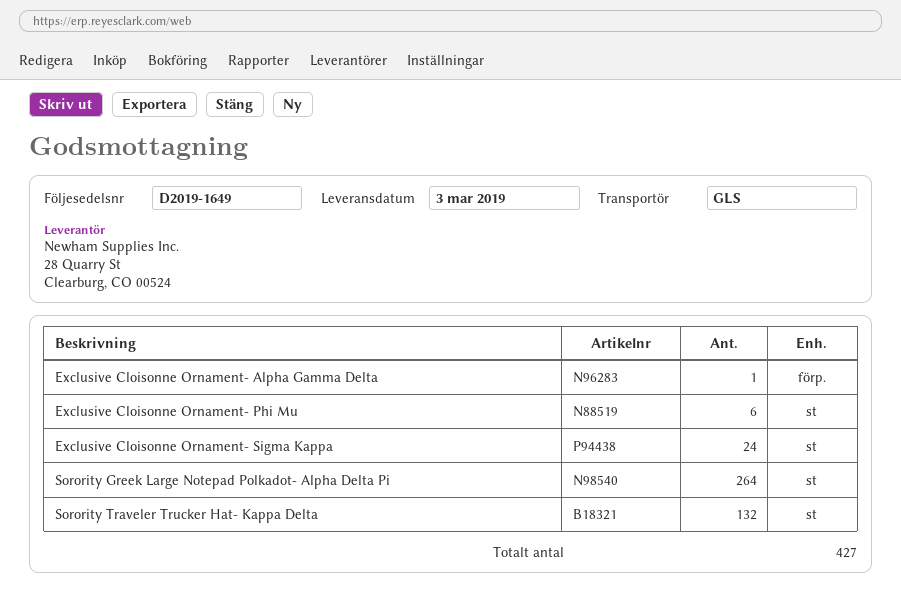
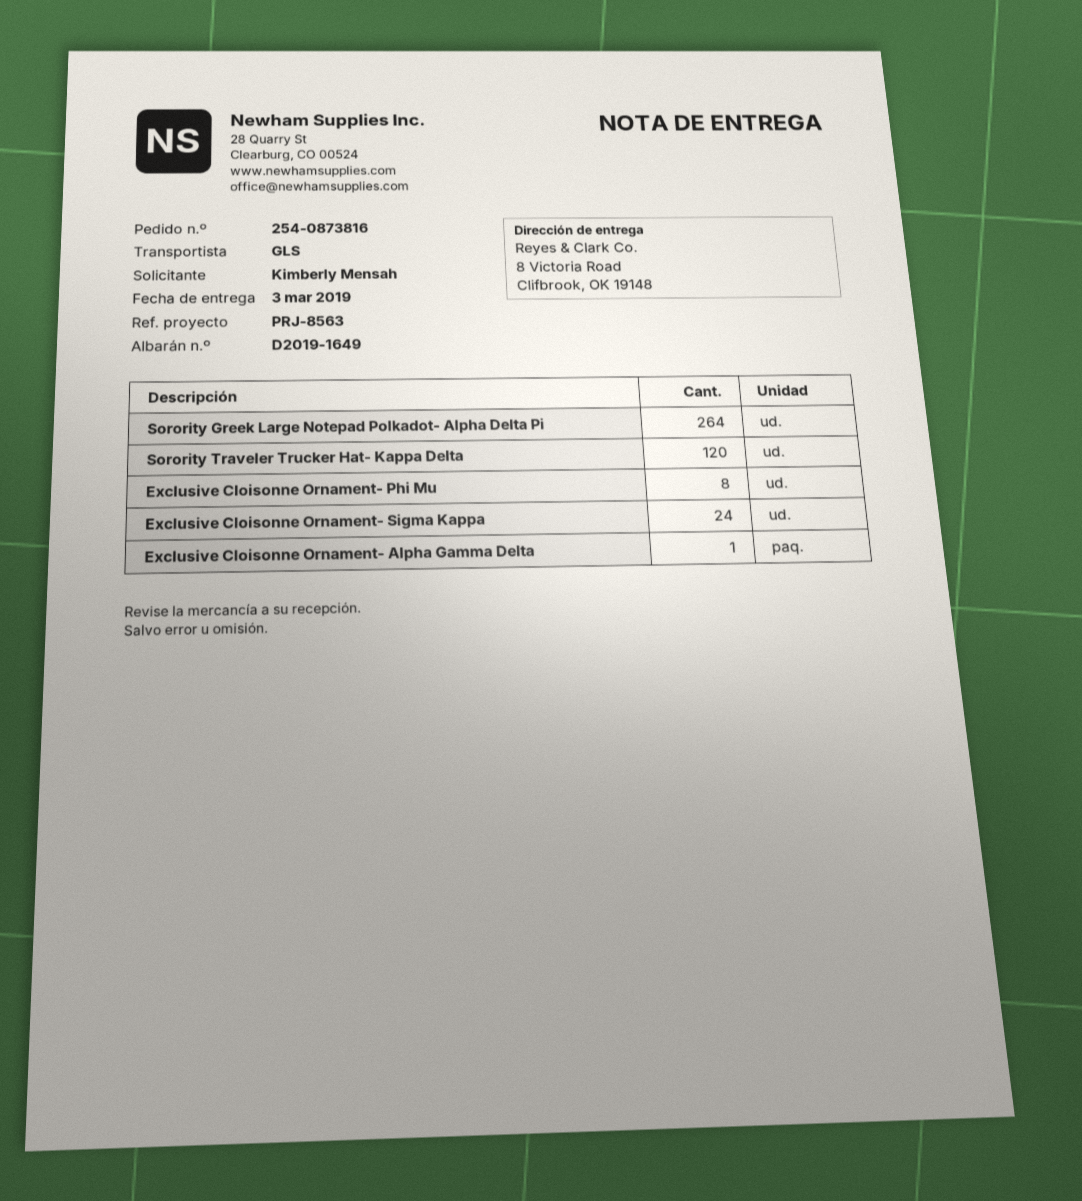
Exclusive Cloisonne Ornament- Phi Mu: 6 -> 8
Sorority Traveler Trucker Hat- Kappa Delta: 132 -> 120

